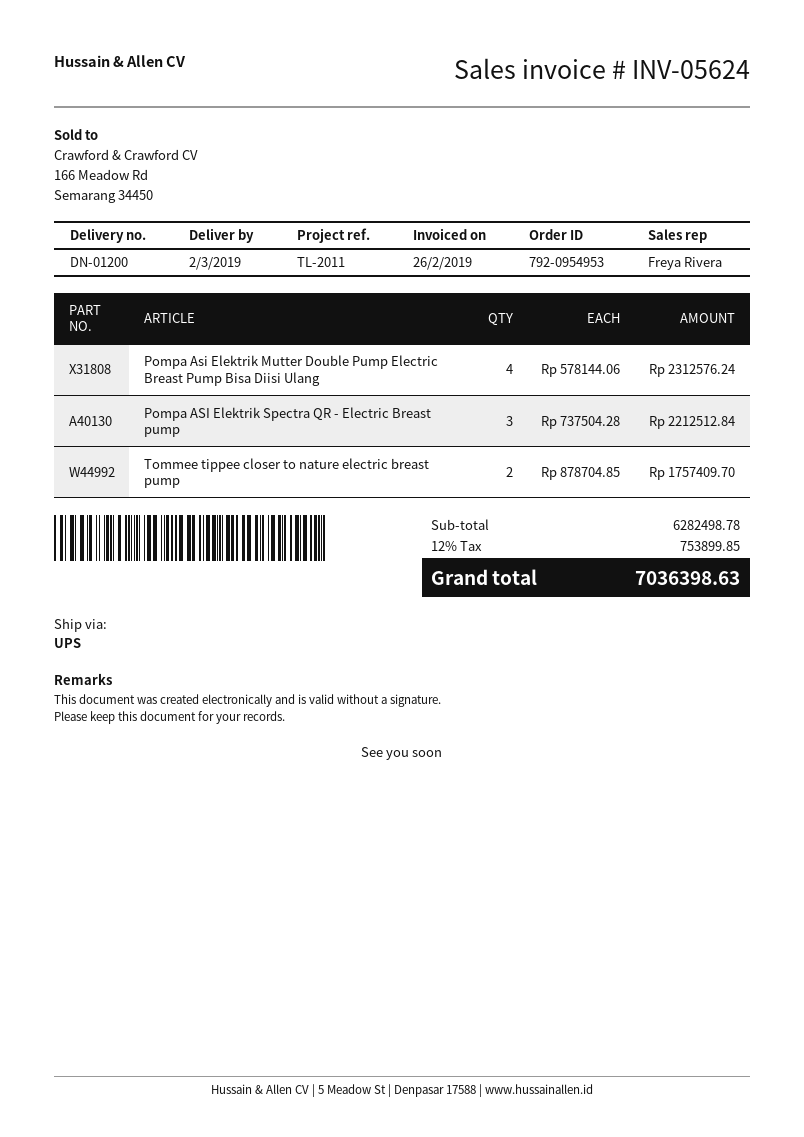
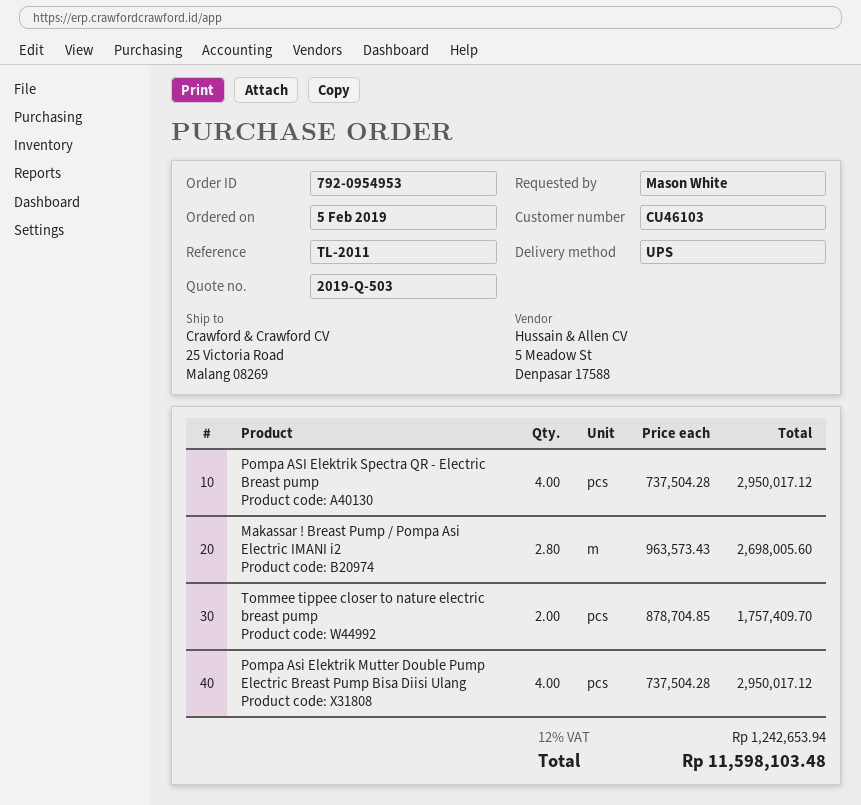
Pompa Asi Elektrik Mutter Double Pump Electric Breast Pump Bisa Diisi Ulang: 4 x 578144.06 = 2312576.24 -> 4 x 737504.28 = 2950017.12
Pompa ASI Elektrik Spectra QR - Electric Breast pump: 3 x 737504.28 = 2212512.84 -> 4 x 737504.28 = 2950017.12
Makassar ! Breast Pump / Pompa Asi Electric IMANI i2: none -> 2.8 x 963573.43 = 2698005.60
tax: 12% = 753899.85 -> 12% = 1242653.94
total: 7036398.63 -> 11598103.48

